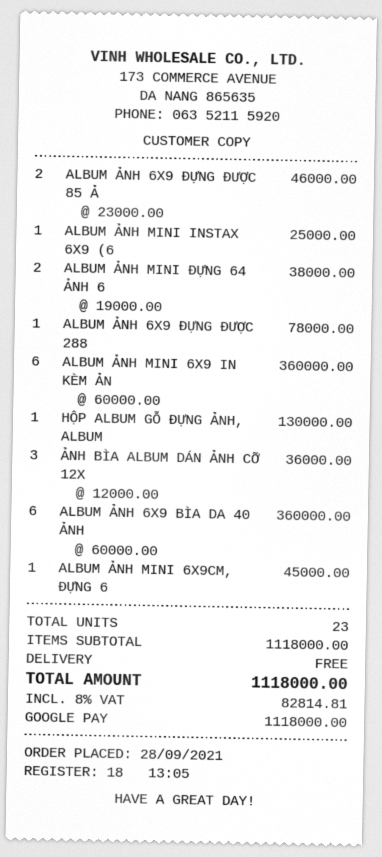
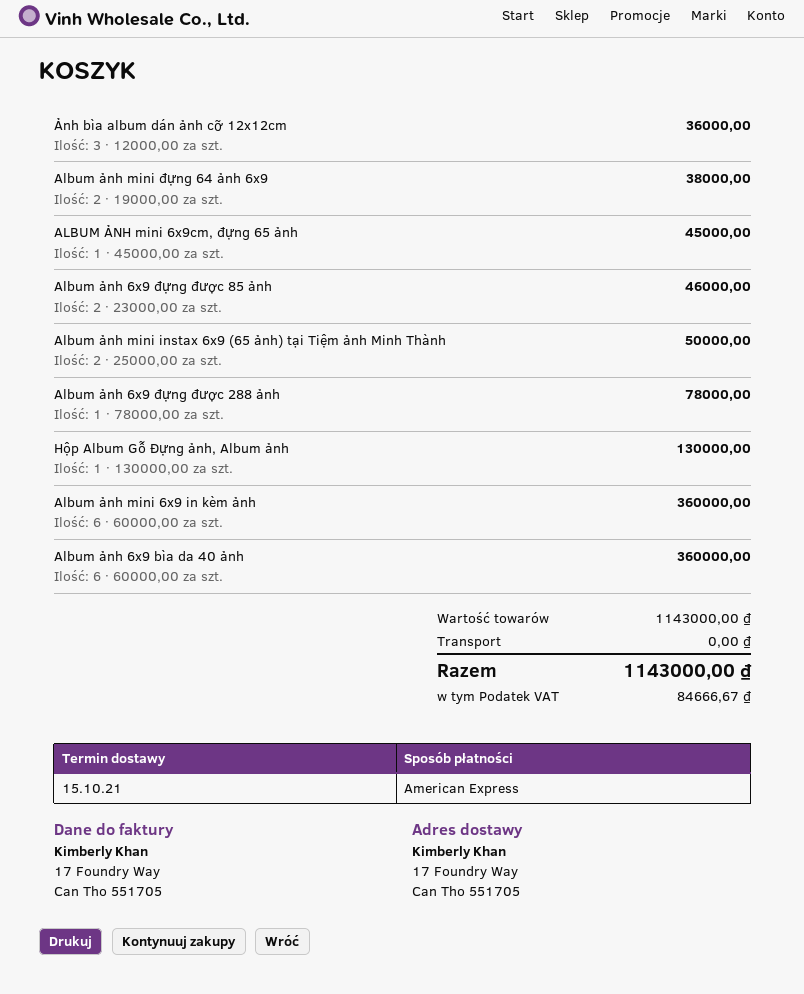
payment method: Google Pay -> American Express
ALBUM ẢNH MINI INSTAX 6X9 (6: 1 x 25000.00 = 25000.00 -> 2 x 25000.00 = 50000.00
subtotal: 1118000.00 -> 1143000.00
tax: 82814.81 -> 84666.67
total: 1118000.00 -> 1143000.00

